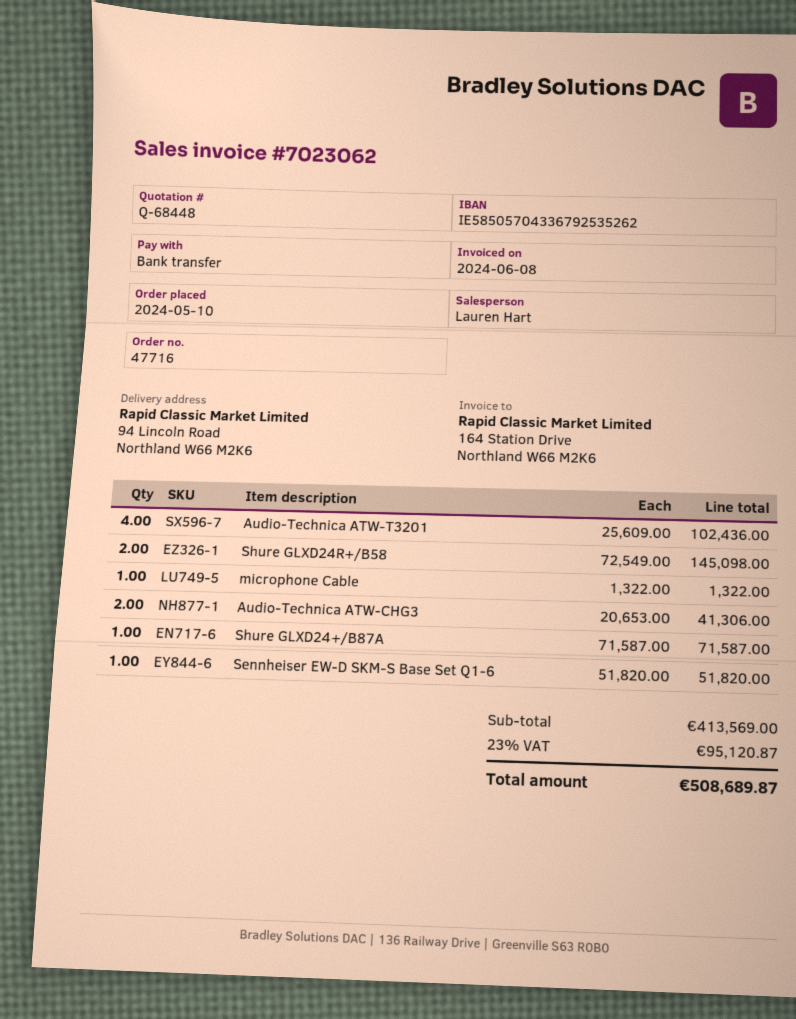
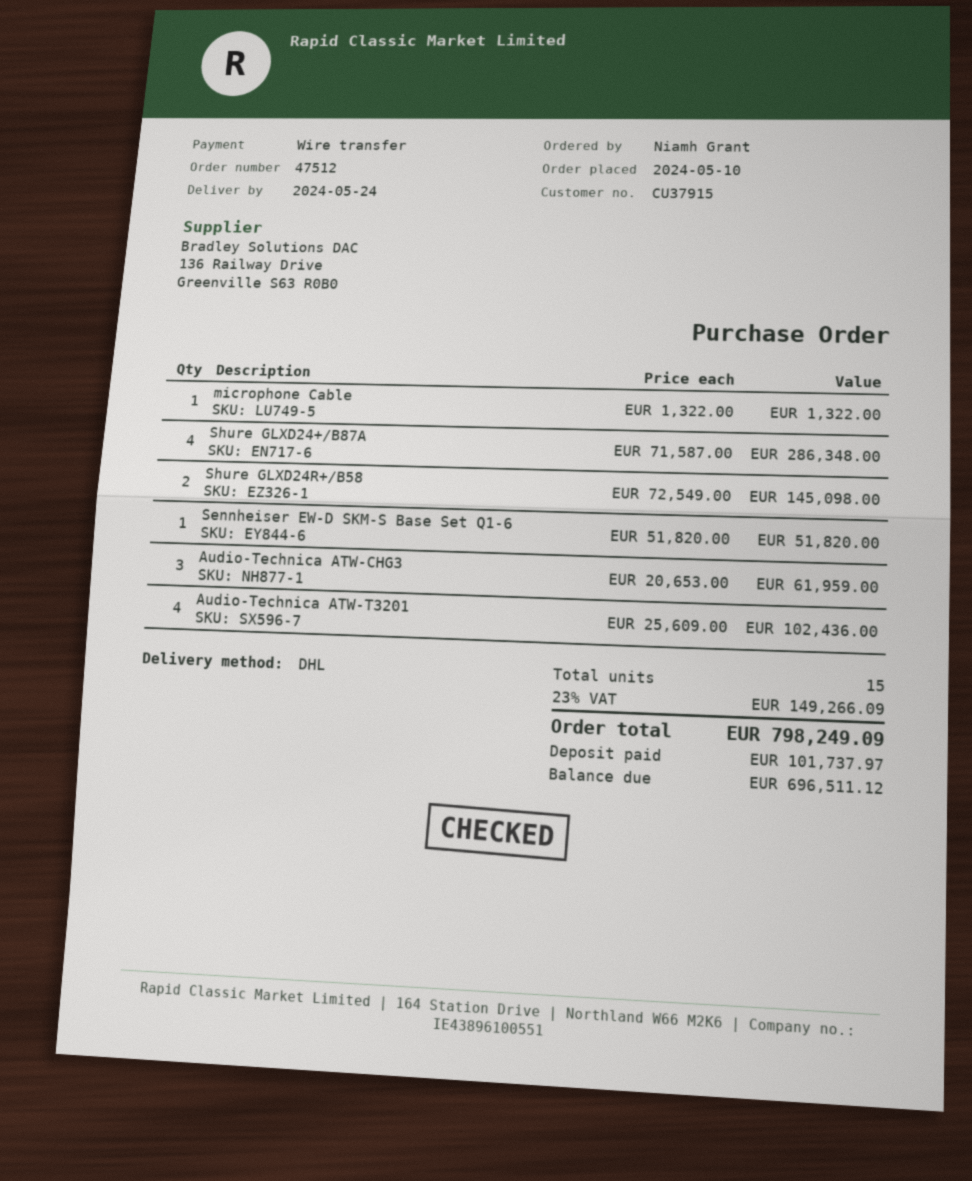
order number: 47716 -> 47512
Audio-Technica ATW-CHG3: 2 x 20653.00 = 41306.00 -> 3 x 20653.00 = 61959.00
Shure GLXD24+/B87A: 1 x 71587.00 = 71587.00 -> 4 x 71587.00 = 286348.00
tax: 23% = 95120.87 -> 23% = 149266.09
total: 508689.87 -> 798249.09

